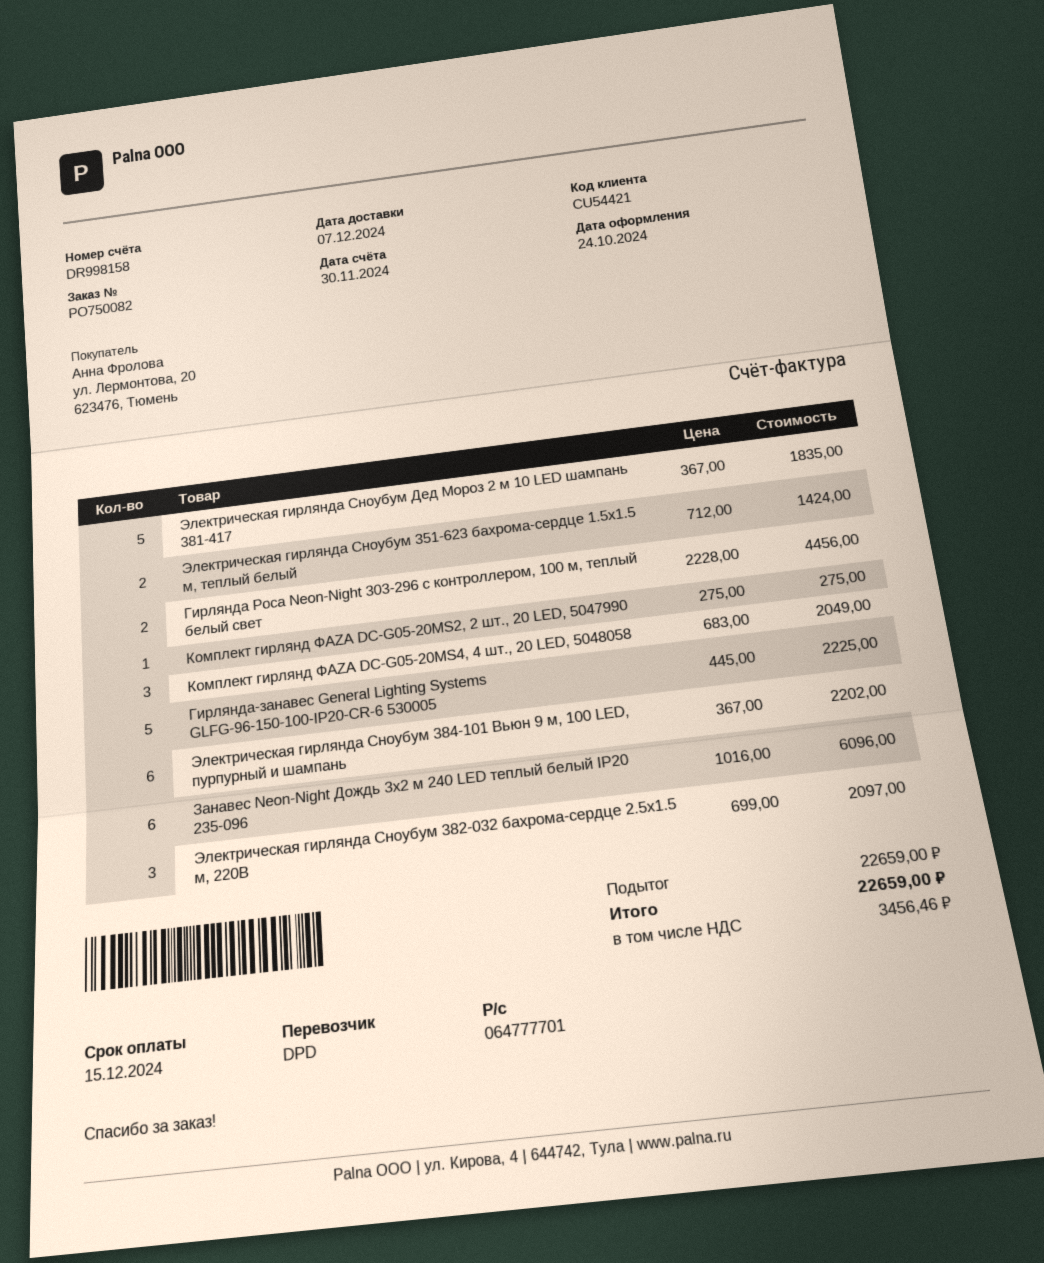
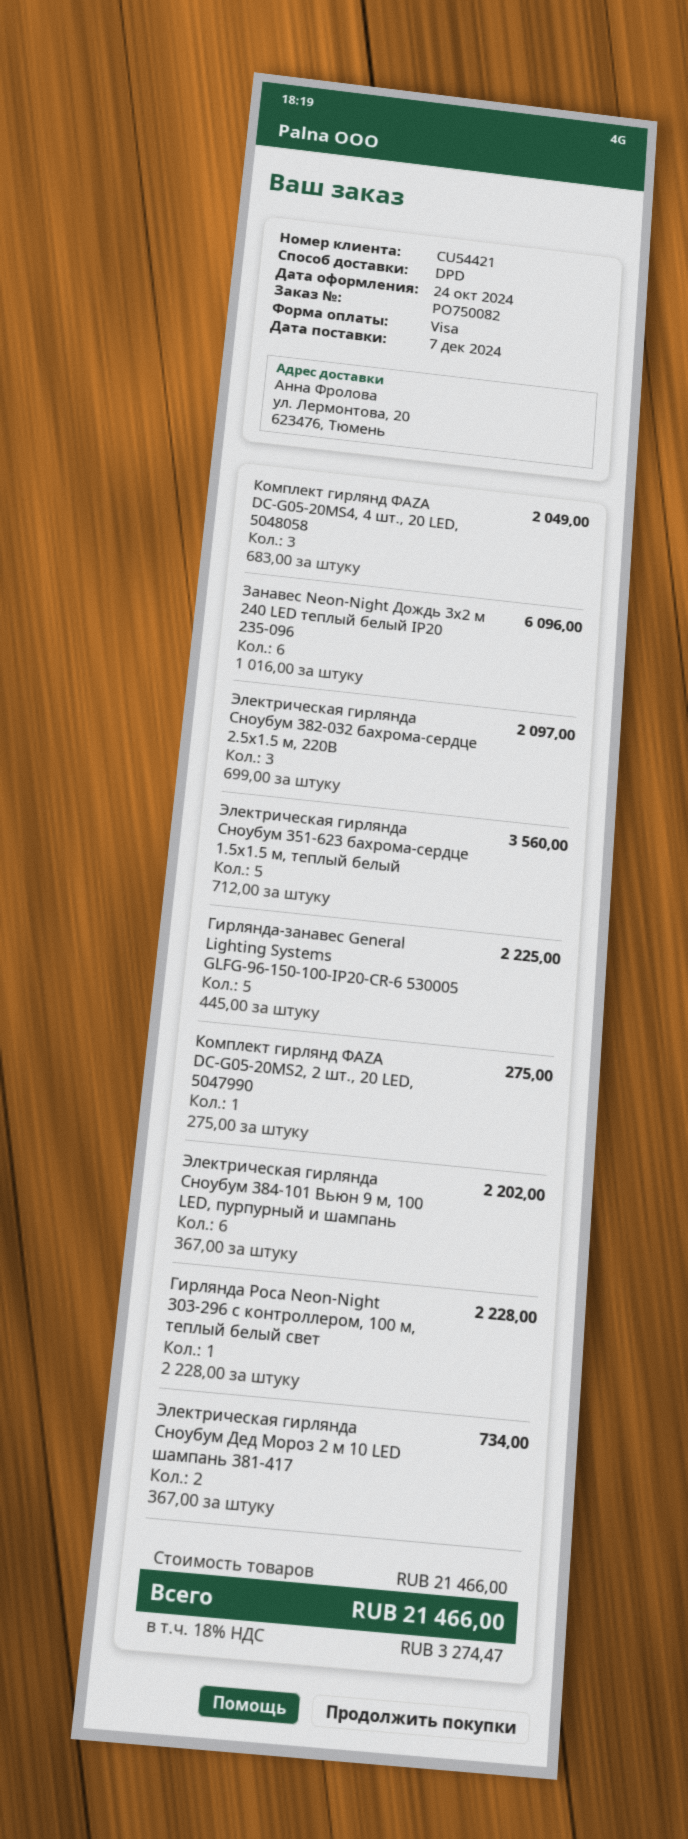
Электрическая гирлянда Сноубум Дед Мороз 2 м 10 LED шампань 381-417: 5 x 367.00 = 1835.00 -> 2 x 367.00 = 734.00
Электрическая гирлянда Сноубум 351-623 бахрома-сердце 1.5х1.5 м, теплый белый: 2 x 712.00 = 1424.00 -> 5 x 712.00 = 3560.00
Гирлянда Роса Neon-Night 303-296 с контроллером, 100 м, теплый белый свет: 2 x 2228.00 = 4456.00 -> 1 x 2228.00 = 2228.00
subtotal: 22659.00 -> 21466.00
tax: 3456.46 -> 3274.47
total: 22659.00 -> 21466.00

